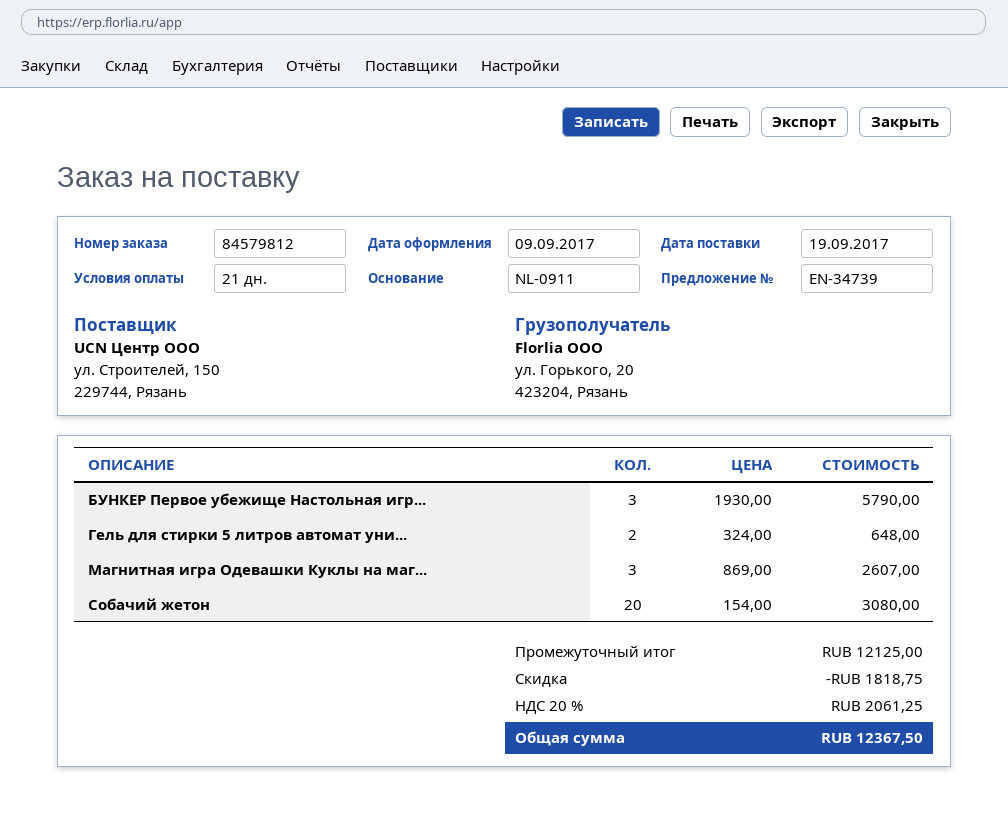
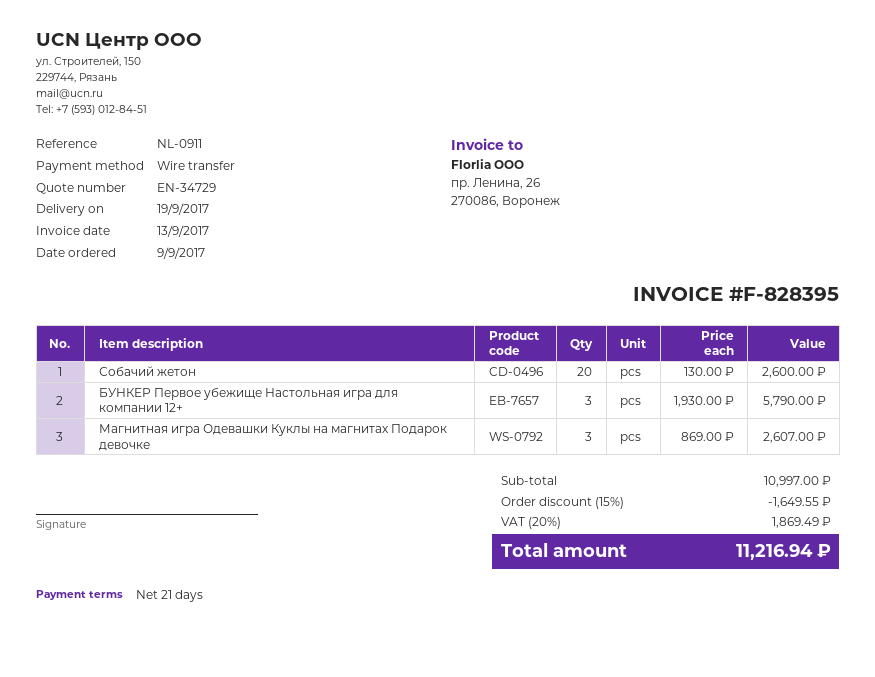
quote number: EN-34739 -> EN-34729
Гель для стирки 5 литров автомат уни...: 2 x 324.00 = 648.00 -> none
Собачий жетон: 20 x 154.00 = 3080.00 -> 20 x 130.00 = 2600.00
subtotal: 12125.00 -> 10997.00
discount: 1818.75 -> 1649.55
tax: 20% = 2061.25 -> 20% = 1869.49
total: 12367.50 -> 11216.94

